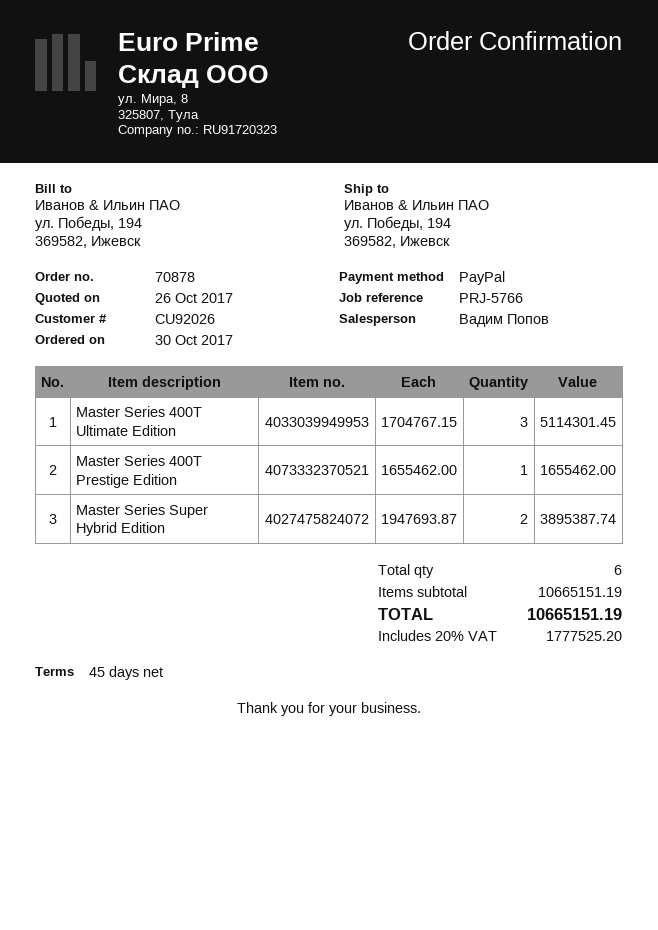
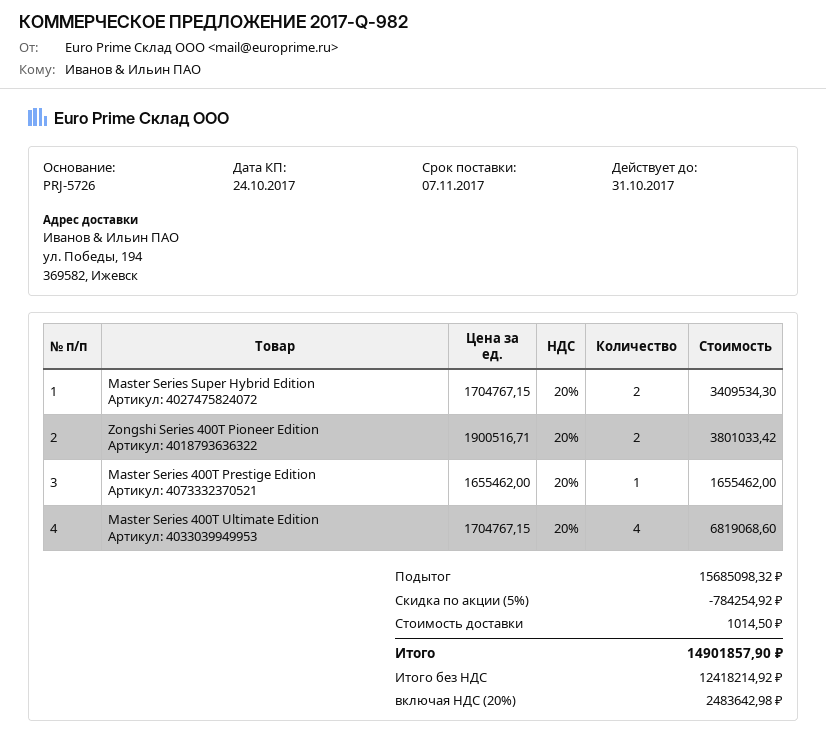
quote date: 2017-10-26 -> 2017-10-24
reference: PRJ-5766 -> PRJ-5726
Master Series 400T Ultimate Edition: 3 x 1704767.15 = 5114301.45 -> 4 x 1704767.15 = 6819068.60
Master Series Super Hybrid Edition: 2 x 1947693.87 = 3895387.74 -> 2 x 1704767.15 = 3409534.30
Zongshi Series 400T Pioneer Edition: none -> 2 x 1900516.71 = 3801033.42
subtotal: 10665151.19 -> 15685098.32
discount: none -> 5% = 784254.92
shipping: none -> 1014.50
tax: 20% = 1777525.20 -> 20% = 2483642.98
total: 10665151.19 -> 14901857.90

